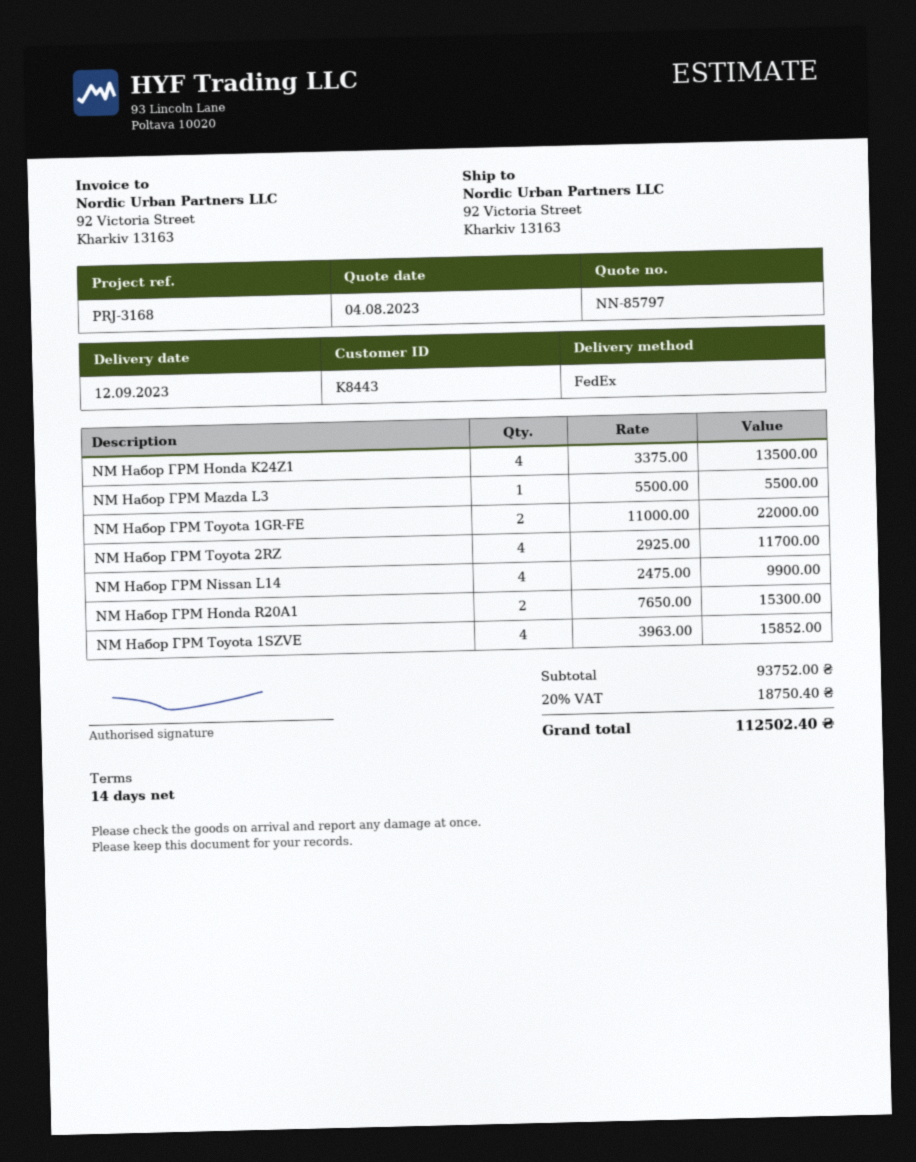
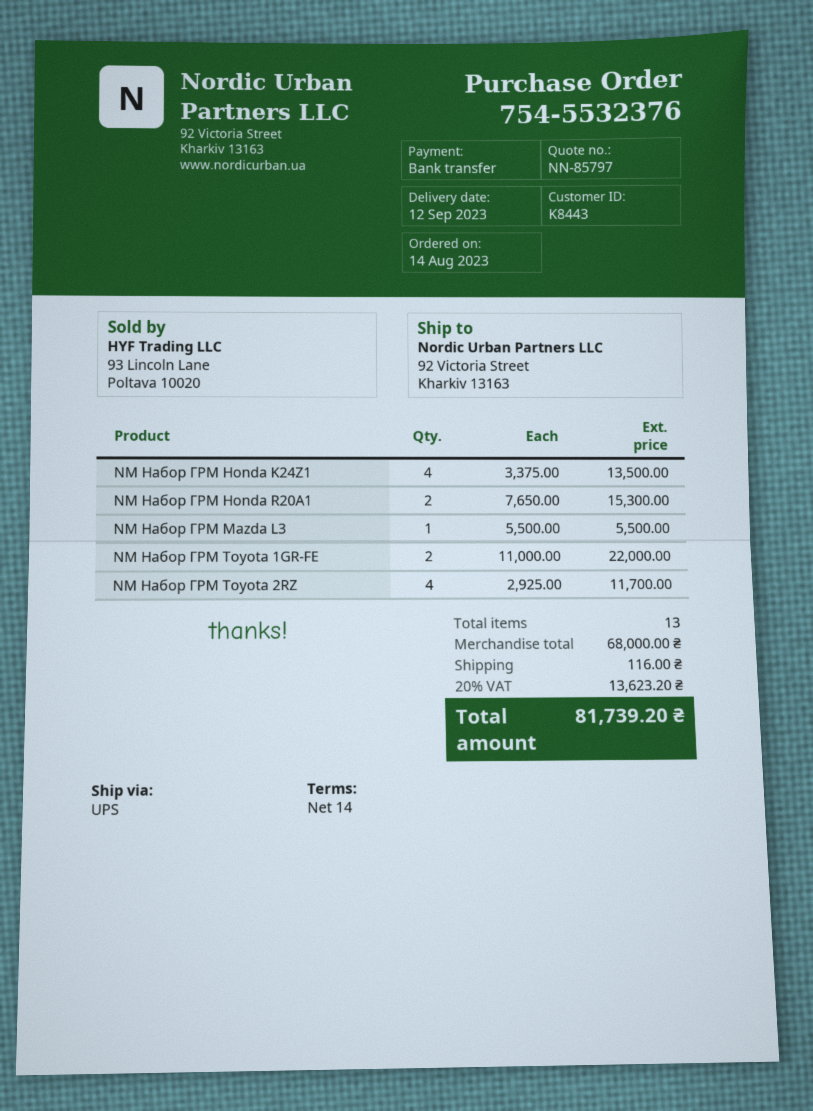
shipping method: FedEx -> UPS
NM Набор ГРМ Nissan L14: 4 x 2475.00 = 9900.00 -> none
NM Набор ГРМ Toyota 1SZVE: 4 x 3963.00 = 15852.00 -> none
subtotal: 93752.00 -> 68000.00
shipping: none -> 116.00
tax: 20% = 18750.40 -> 20% = 13623.20
total: 112502.40 -> 81739.20

